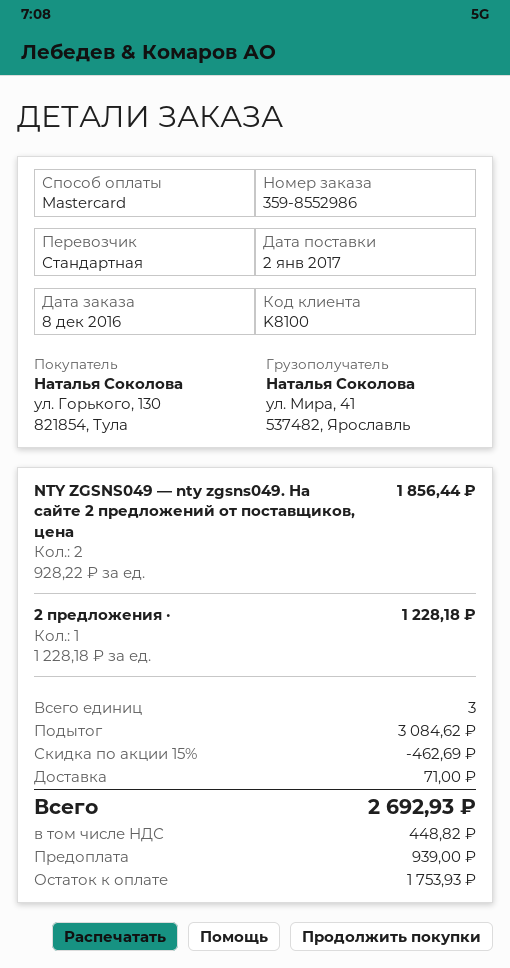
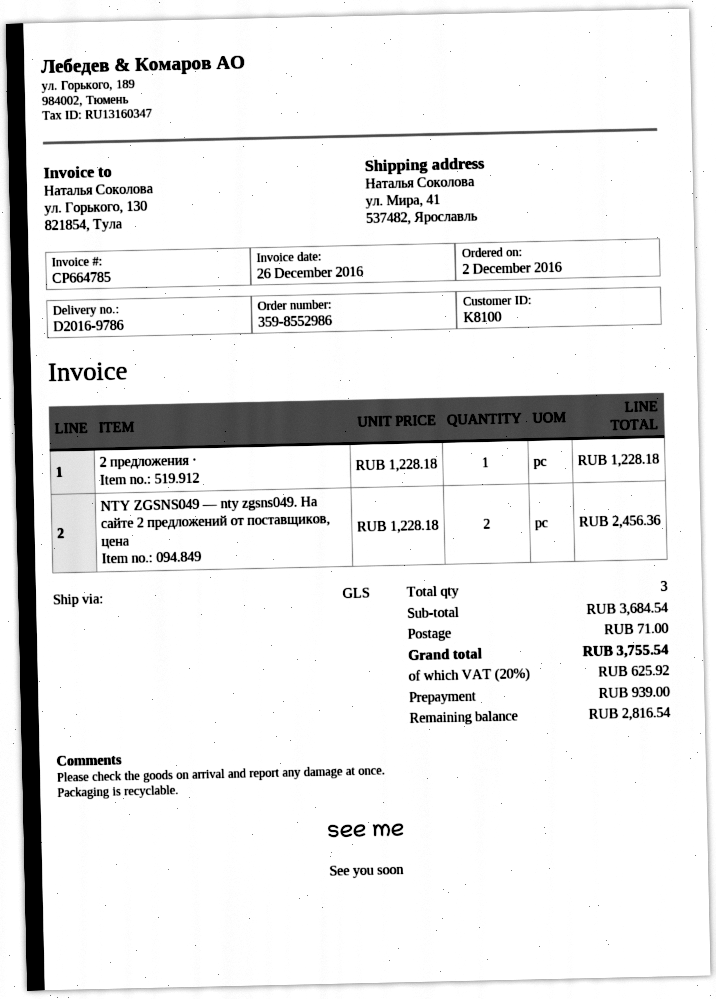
order date: 2016-12-08 -> 2016-12-02
shipping method: standard -> GLS
NTY ZGSNS049 — nty zgsns049. На сайте 2 предложений от поставщиков, цена: 2 x 928.22 = 1856.44 -> 2 x 1228.18 = 2456.36
subtotal: 3084.62 -> 3684.54
discount: 15% = 462.69 -> none
tax: 448.82 -> 625.92
total: 2692.93 -> 3755.54
balance: 1753.93 -> 2816.54

